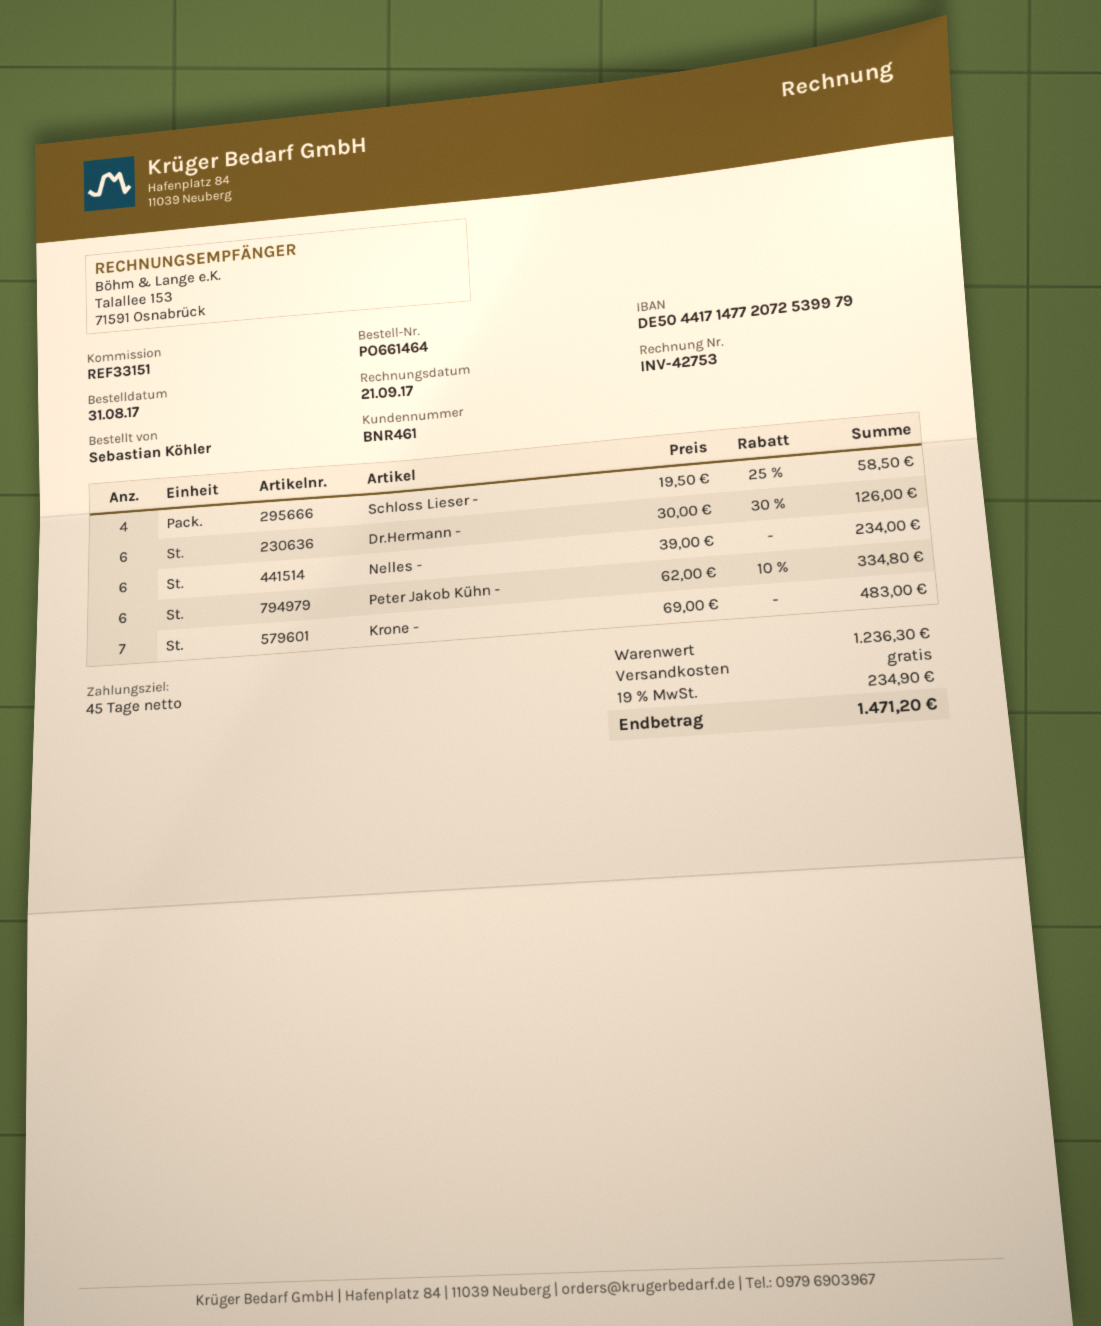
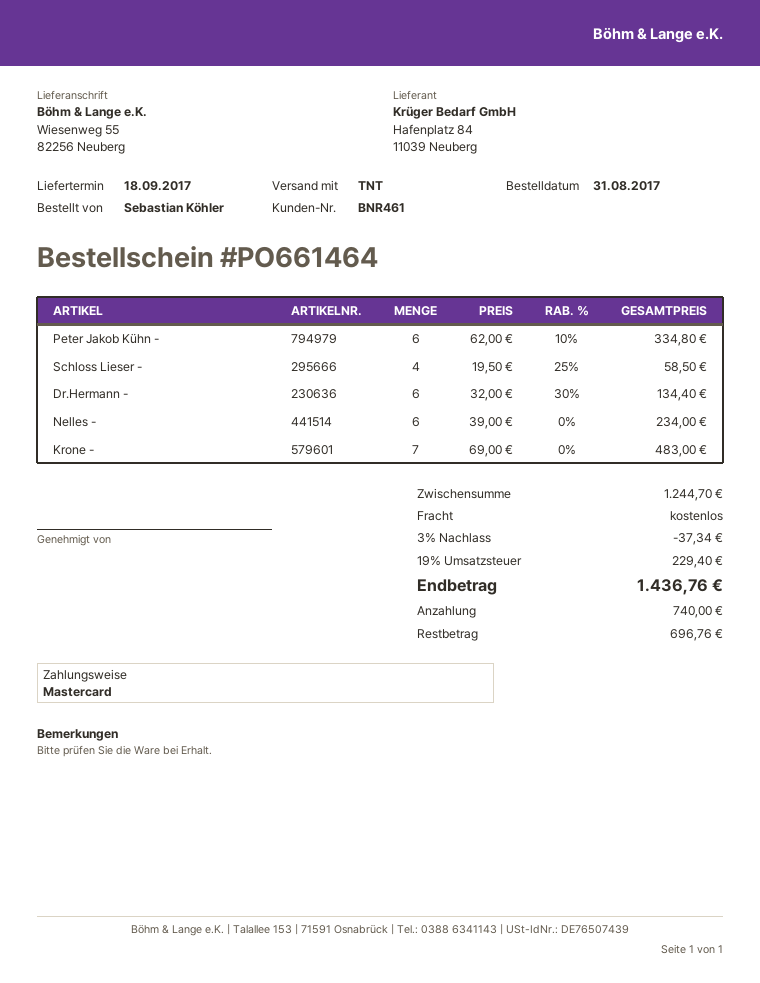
Dr.Hermann -: 6 x 30.00 - 30% = 126.00 -> 6 x 32.00 - 30% = 134.40
subtotal: 1236.30 -> 1244.70
discount: none -> 3% = 37.34
tax: 19% = 234.90 -> 19% = 229.40
total: 1471.20 -> 1436.76

